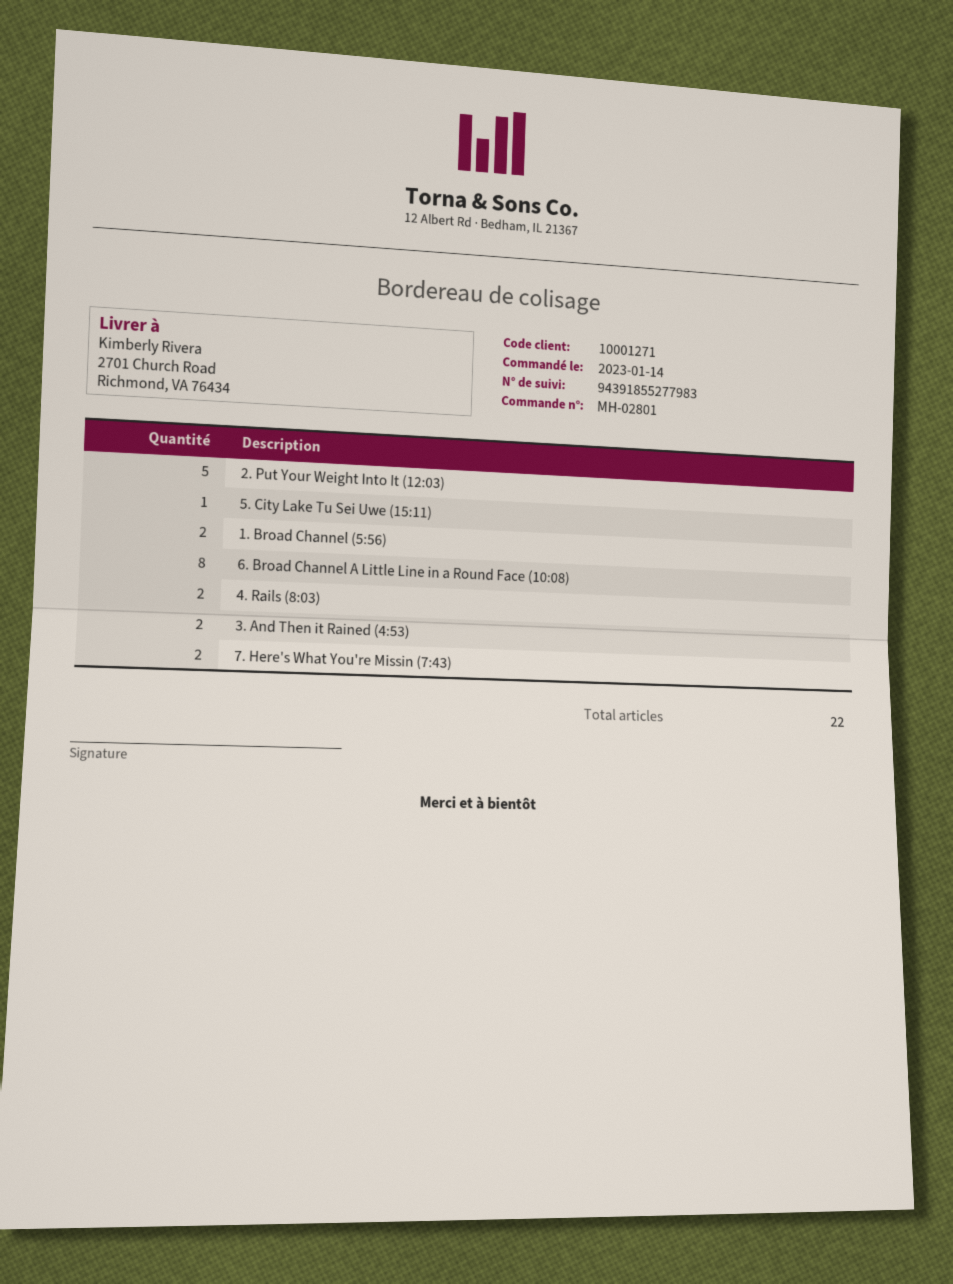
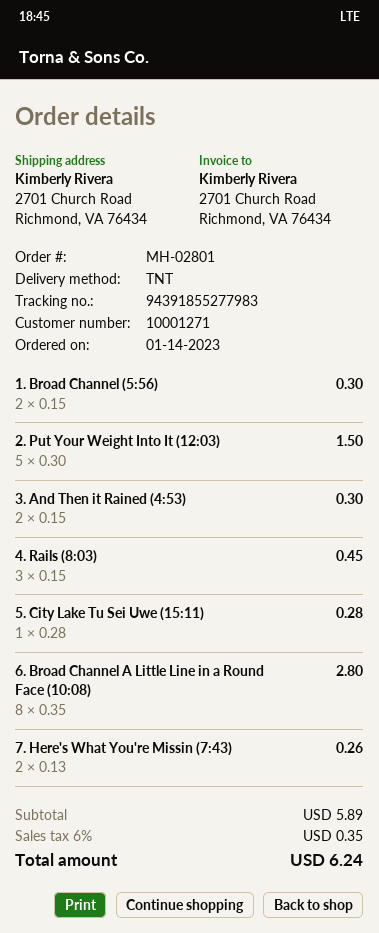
4. Rails (8:03): 2 -> 3

